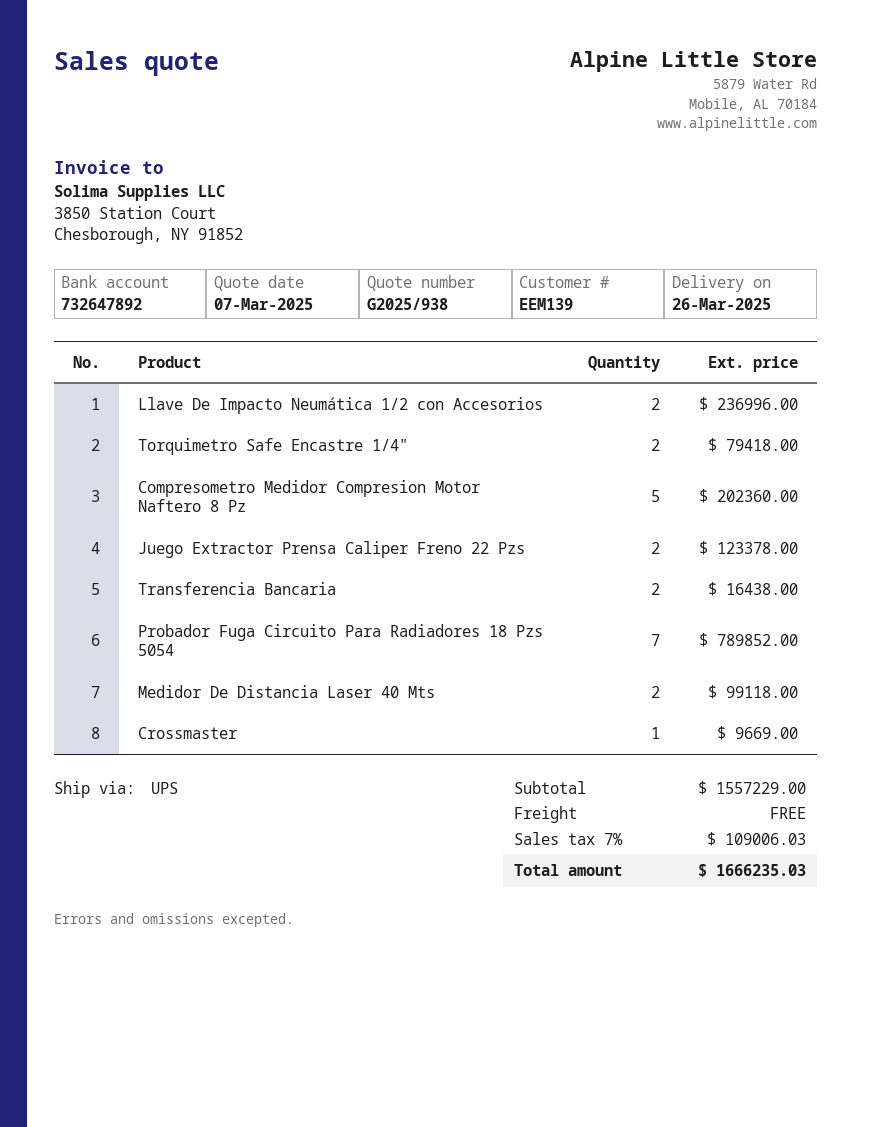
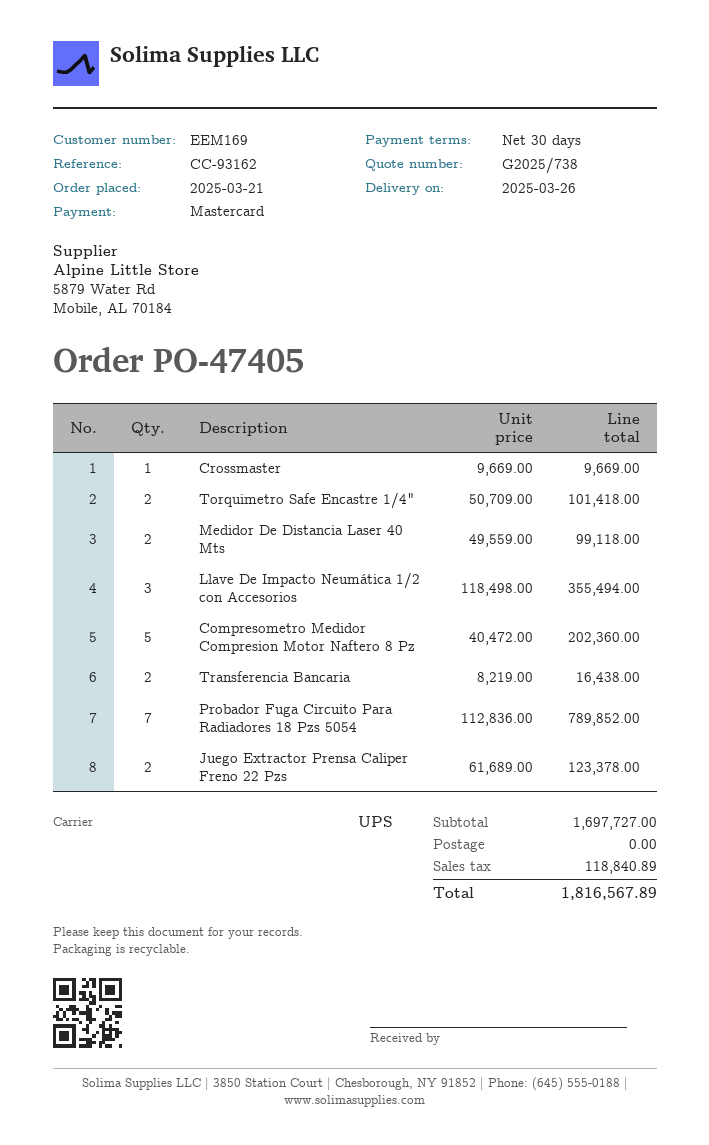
quote number: G2025/938 -> G2025/738
customer number: EEM139 -> EEM169
Llave De Impacto Neumática 1/2 con Accesorios: 2 for 236996.00 -> 3 for 355494.00
Torquimetro Safe Encastre 1/4": 2 for 79418.00 -> 2 for 101418.00
subtotal: 1557229.00 -> 1697727.00
tax: 109006.03 -> 118840.89
total: 1666235.03 -> 1816567.89

